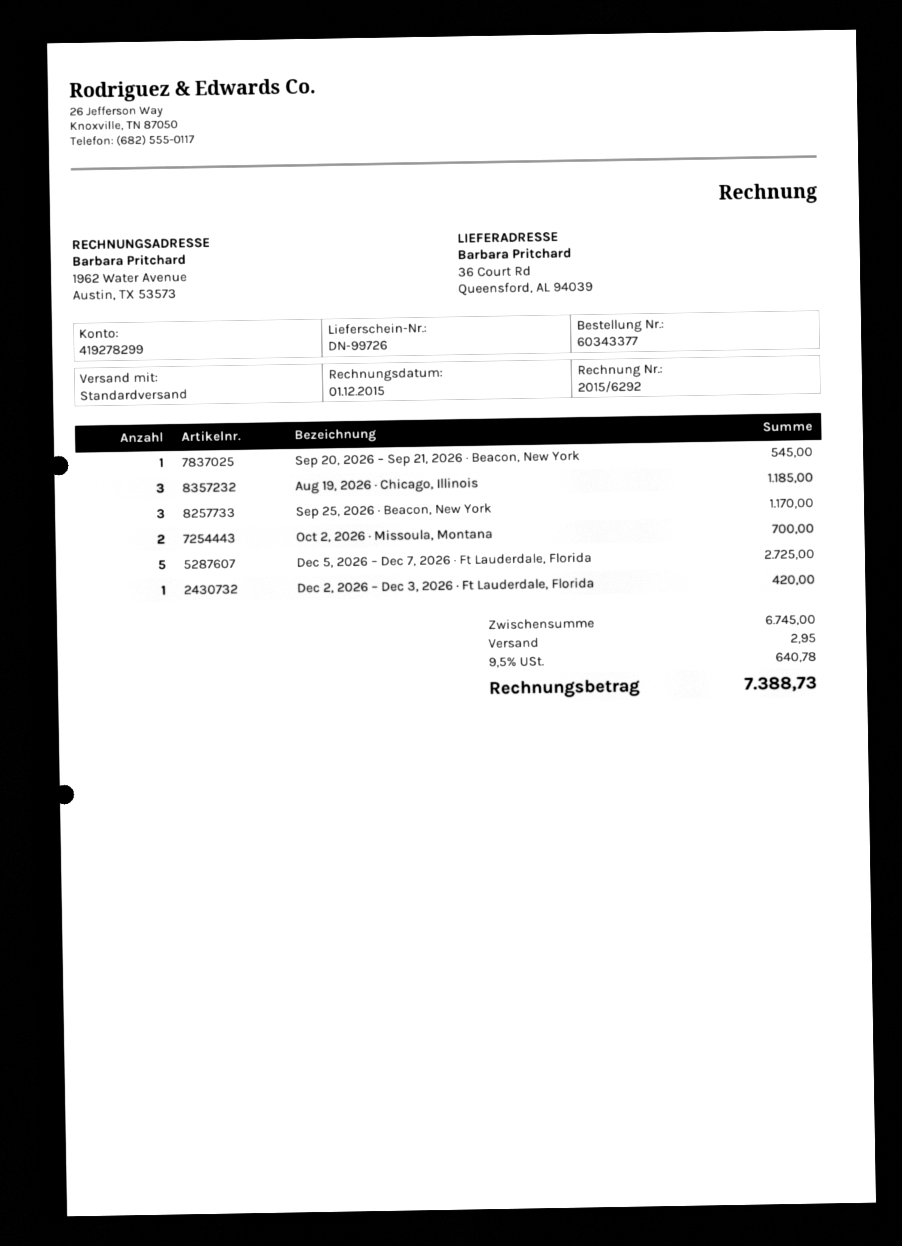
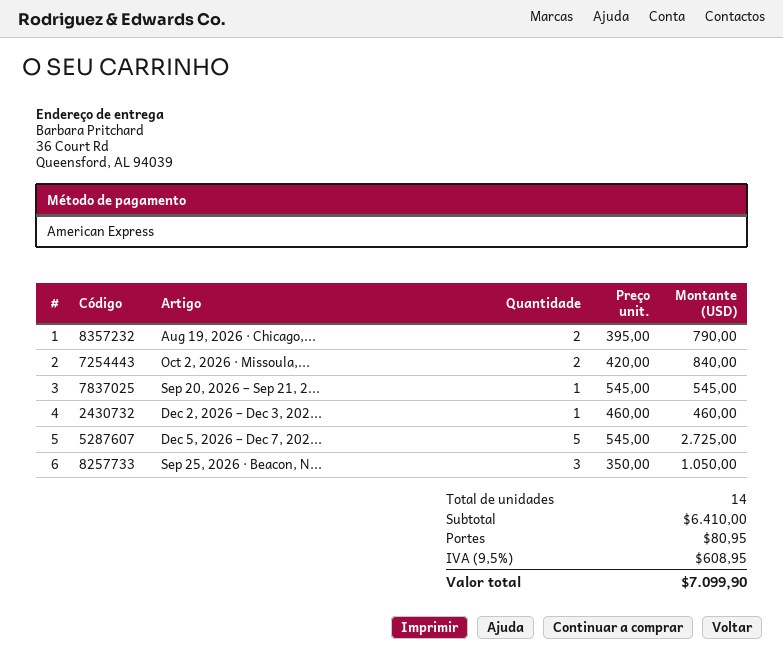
Aug 19, 2026 · Chicago, Illinois: 3 for 1185.00 -> 2 for 790.00
Sep 25, 2026 · Beacon, New York: 3 for 1170.00 -> 3 for 1050.00
Oct 2, 2026 · Missoula, Montana: 2 for 700.00 -> 2 for 840.00
Dec 2, 2026 – Dec 3, 2026 · Ft Lauderdale, Florida: 1 for 420.00 -> 1 for 460.00
subtotal: 6745.00 -> 6410.00
shipping: 2.95 -> 80.95
tax: 9.5% = 640.78 -> 9.5% = 608.95
total: 7388.73 -> 7099.90

